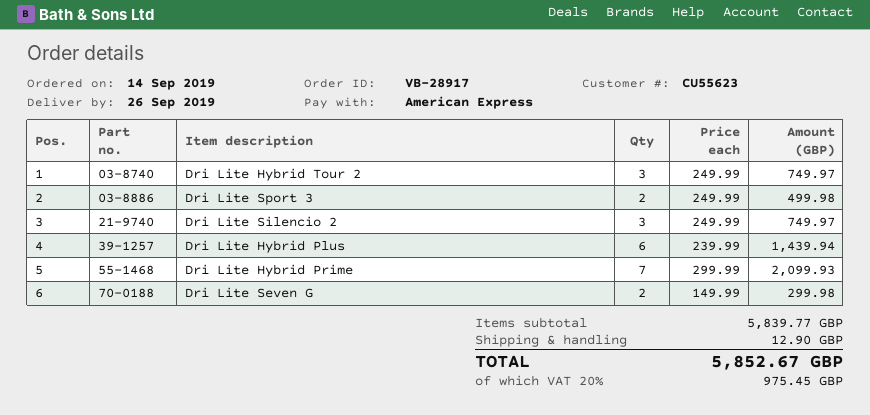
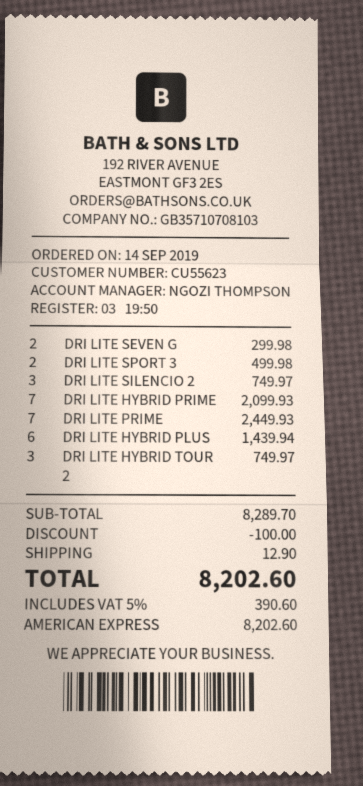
DRI LITE PRIME: none -> 7 for 2449.93
subtotal: 5839.77 -> 8289.70
discount: none -> 100.00
tax: 20% = 975.45 -> 5% = 390.60
total: 5852.67 -> 8202.60

